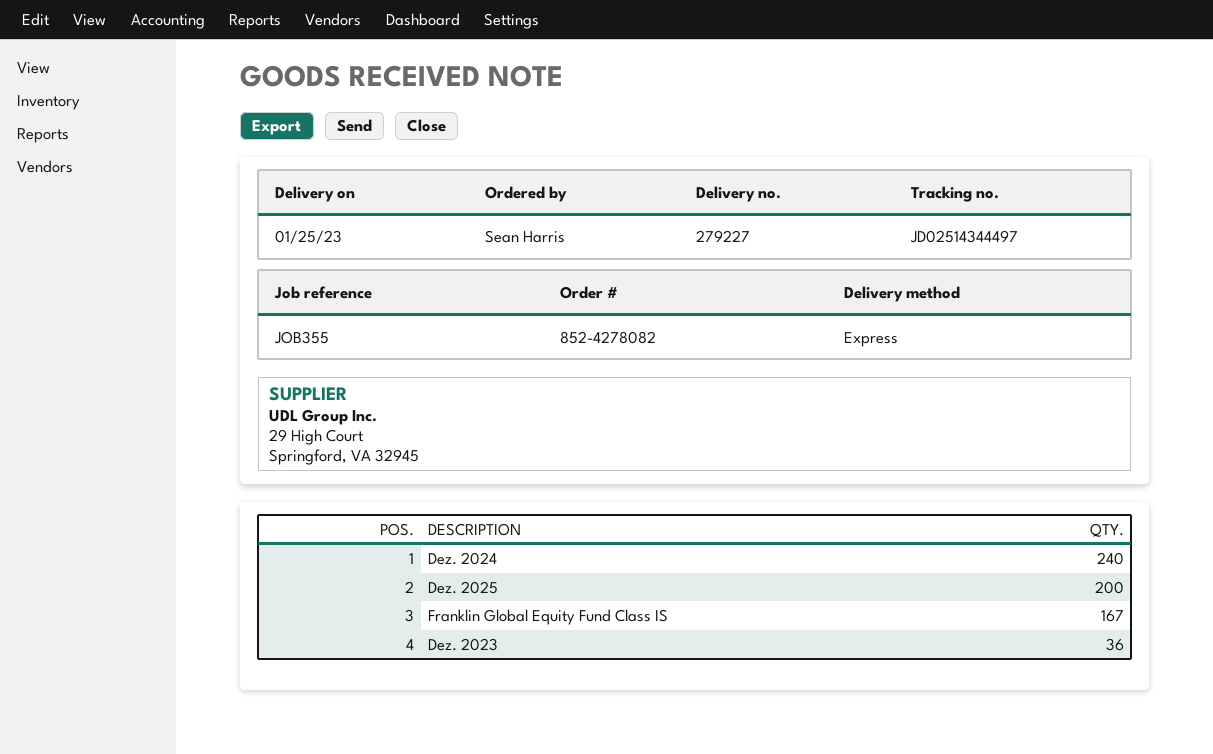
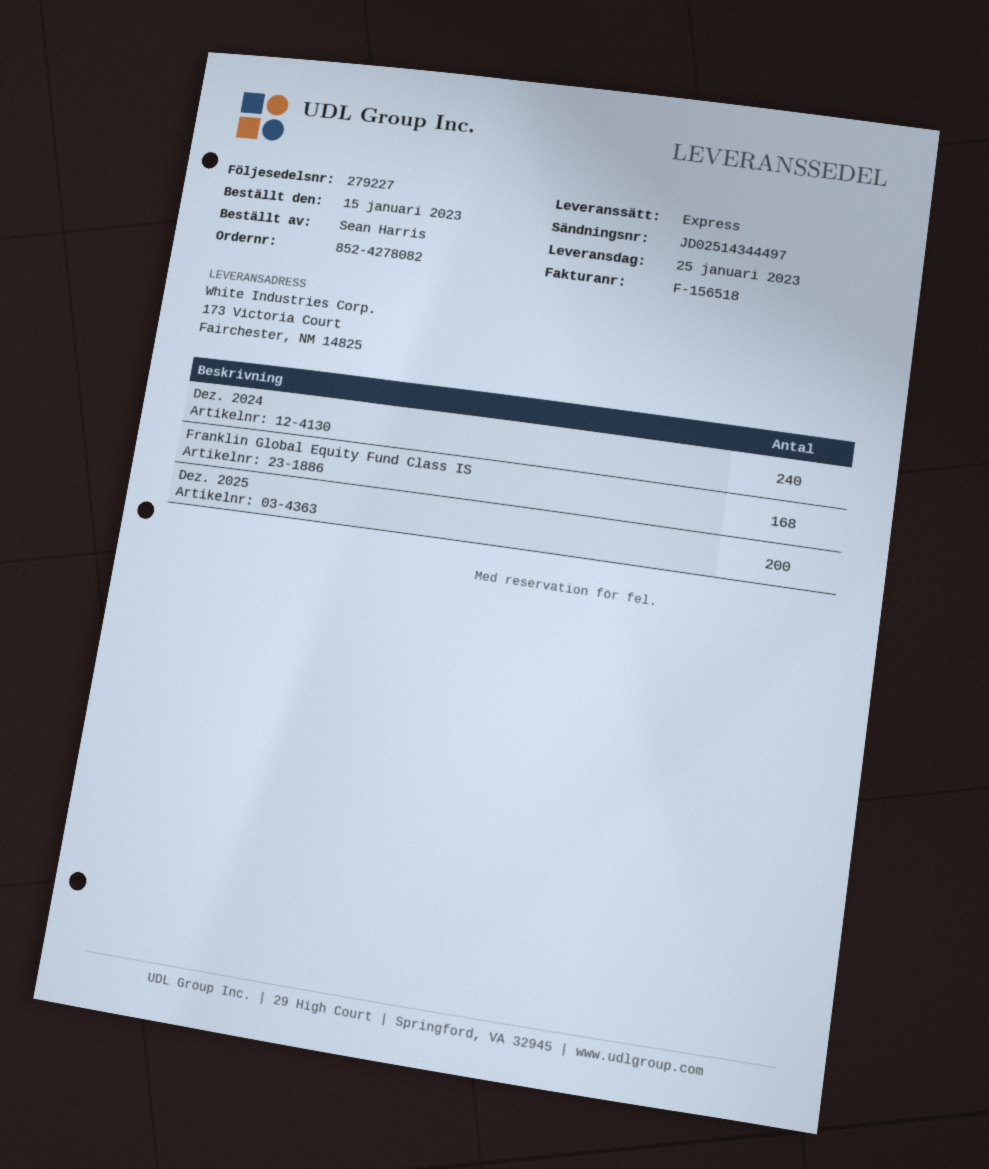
Franklin Global Equity Fund Class IS: 167 -> 168
Dez. 2023: 36 -> none

